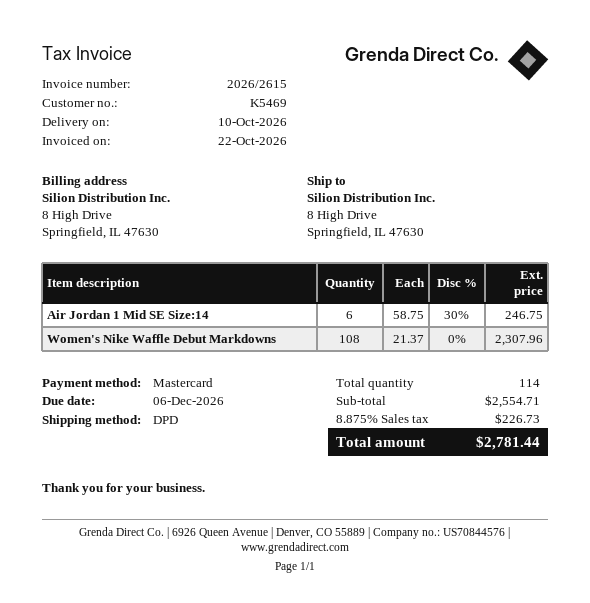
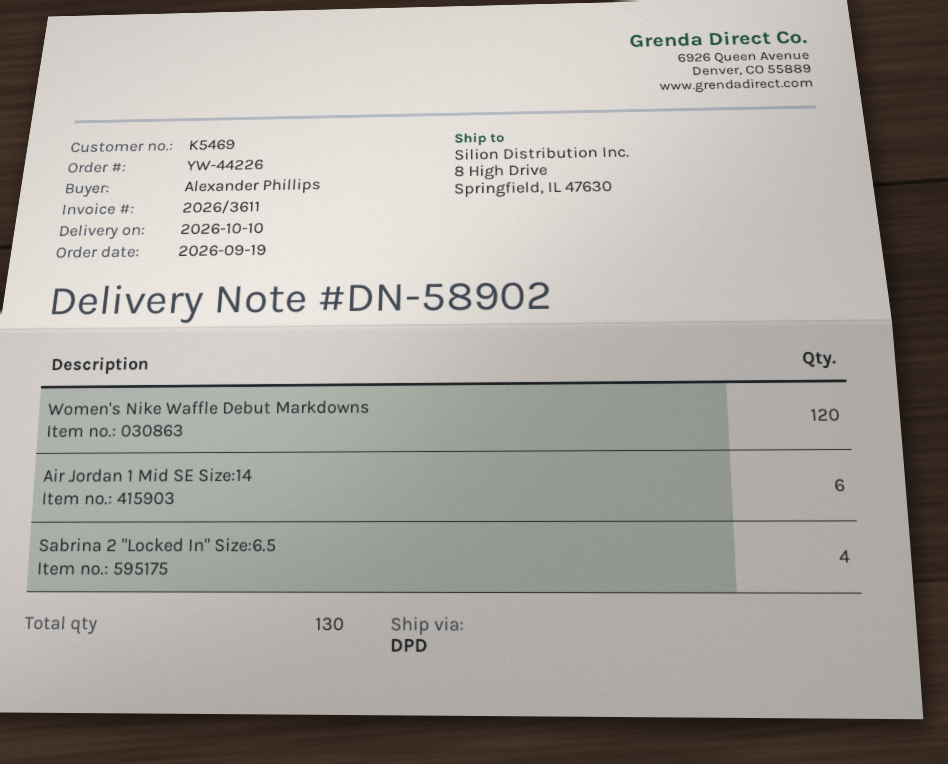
invoice number: 2026/2615 -> 2026/3611
Women's Nike Waffle Debut Markdowns: 108 -> 120
Sabrina 2 "Locked In" Size:6.5: none -> 4
total quantity: 114 -> 130

